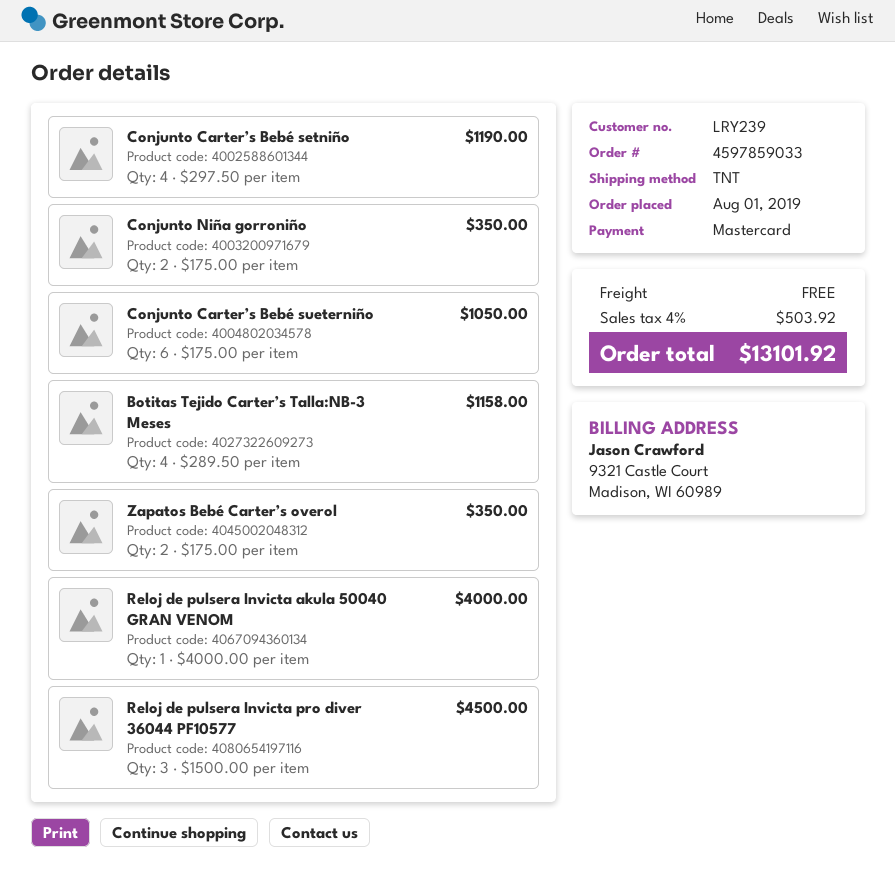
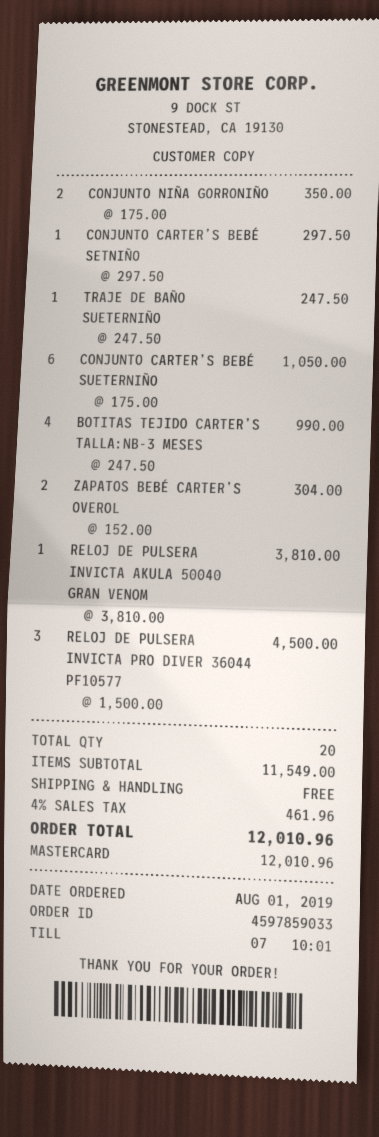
Conjunto Carter’s Bebé setniño: 4 x 297.50 = 1190.00 -> 1 x 297.50 = 297.50
Botitas Tejido Carter’s Talla:NB-3 Meses: 4 x 289.50 = 1158.00 -> 4 x 247.50 = 990.00
Zapatos Bebé Carter’s overol: 2 x 175.00 = 350.00 -> 2 x 152.00 = 304.00
Reloj de pulsera Invicta akula 50040 GRAN VENOM: 1 x 4000.00 = 4000.00 -> 1 x 3810.00 = 3810.00
TRAJE DE BAÑO SUETERNIÑO: none -> 1 x 247.50 = 247.50
tax: 4% = 503.92 -> 4% = 461.96
total: 13101.92 -> 12010.96

